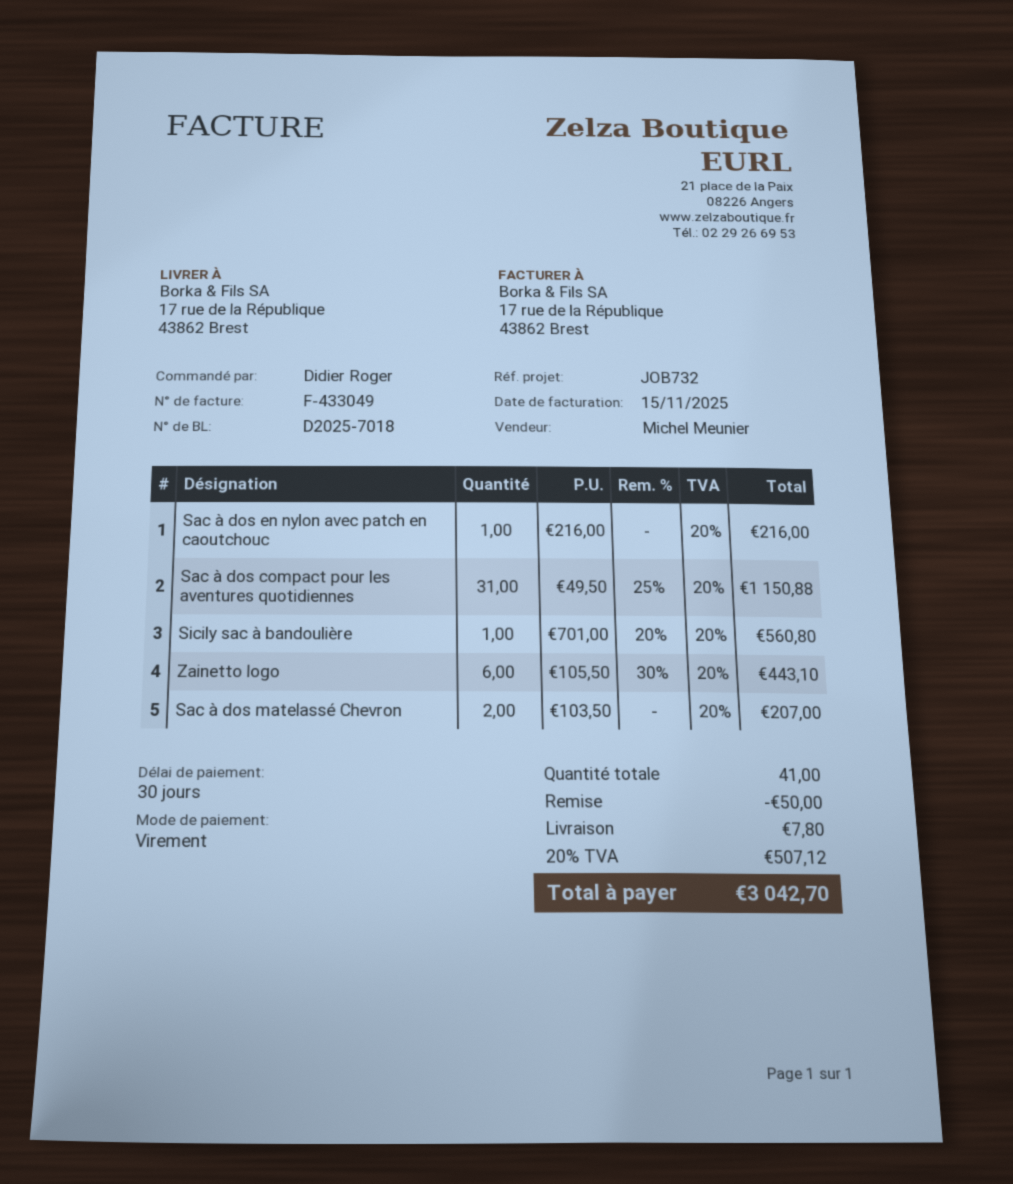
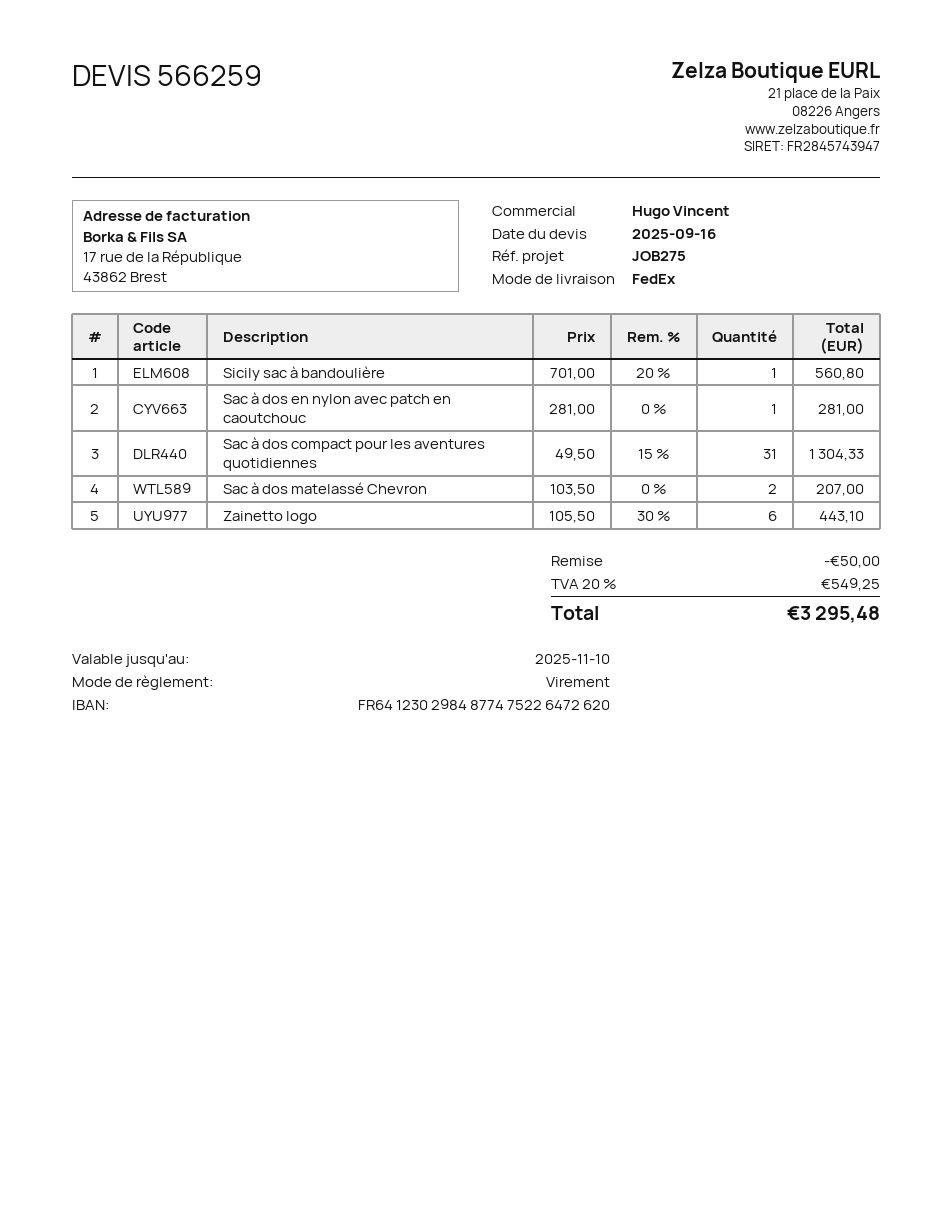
reference: JOB732 -> JOB275
sales rep: Michel Meunier -> Hugo Vincent
Sac à dos en nylon avec patch en caoutchouc: 1 x 216.00 = 216.00 -> 1 x 281.00 = 281.00
Sac à dos compact pour les aventures quotidiennes: 31 x 49.50 - 25% = 1150.88 -> 31 x 49.50 - 15% = 1304.33
shipping: 7.80 -> none
tax: 20% = 507.12 -> 20% = 549.25
total: 3042.70 -> 3295.48

